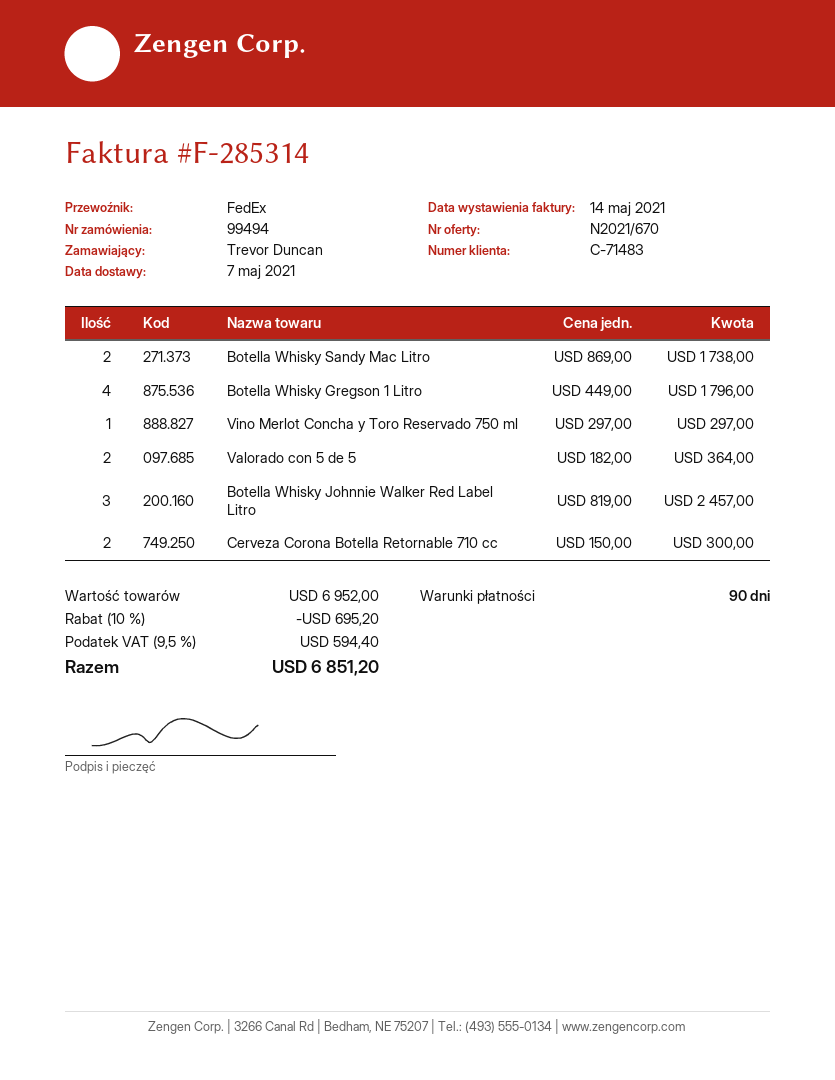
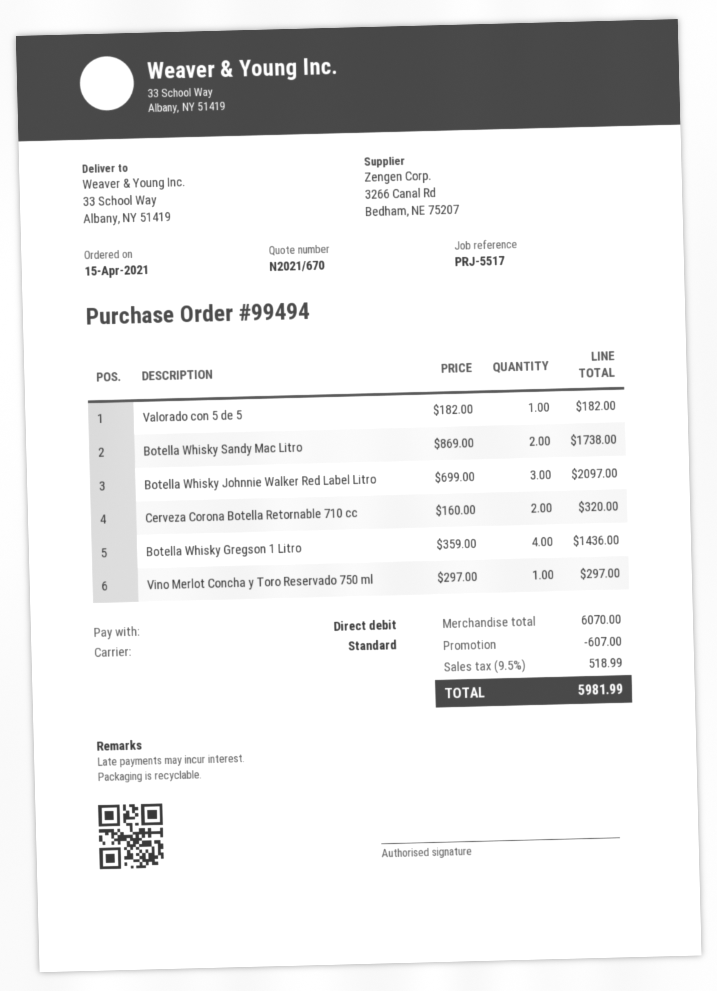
shipping method: FedEx -> standard
Botella Whisky Gregson 1 Litro: 4 x 449.00 = 1796.00 -> 4 x 359.00 = 1436.00
Valorado con 5 de 5: 2 x 182.00 = 364.00 -> 1 x 182.00 = 182.00
Botella Whisky Johnnie Walker Red Label Litro: 3 x 819.00 = 2457.00 -> 3 x 699.00 = 2097.00
Cerveza Corona Botella Retornable 710 cc: 2 x 150.00 = 300.00 -> 2 x 160.00 = 320.00
subtotal: 6952.00 -> 6070.00
discount: 695.20 -> 607.00
tax: 9.5% = 594.40 -> 9.5% = 518.99
total: 6851.20 -> 5981.99

